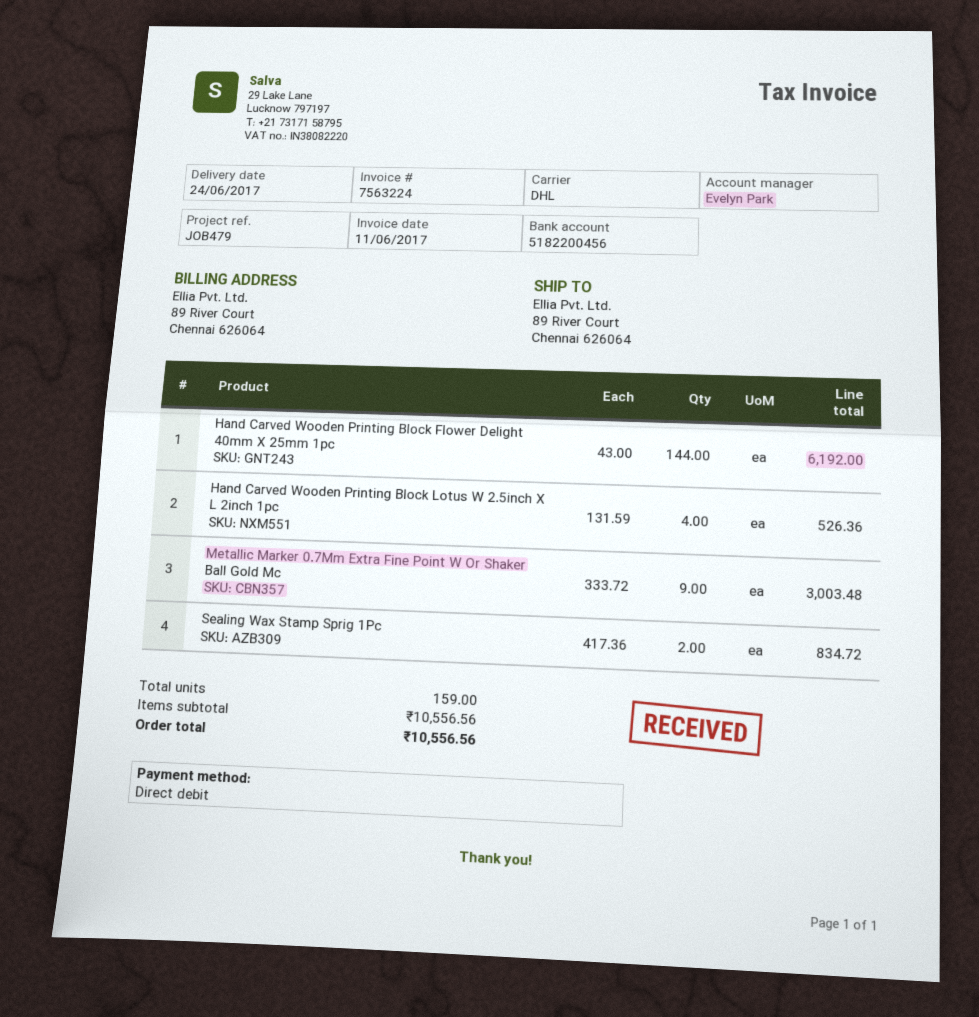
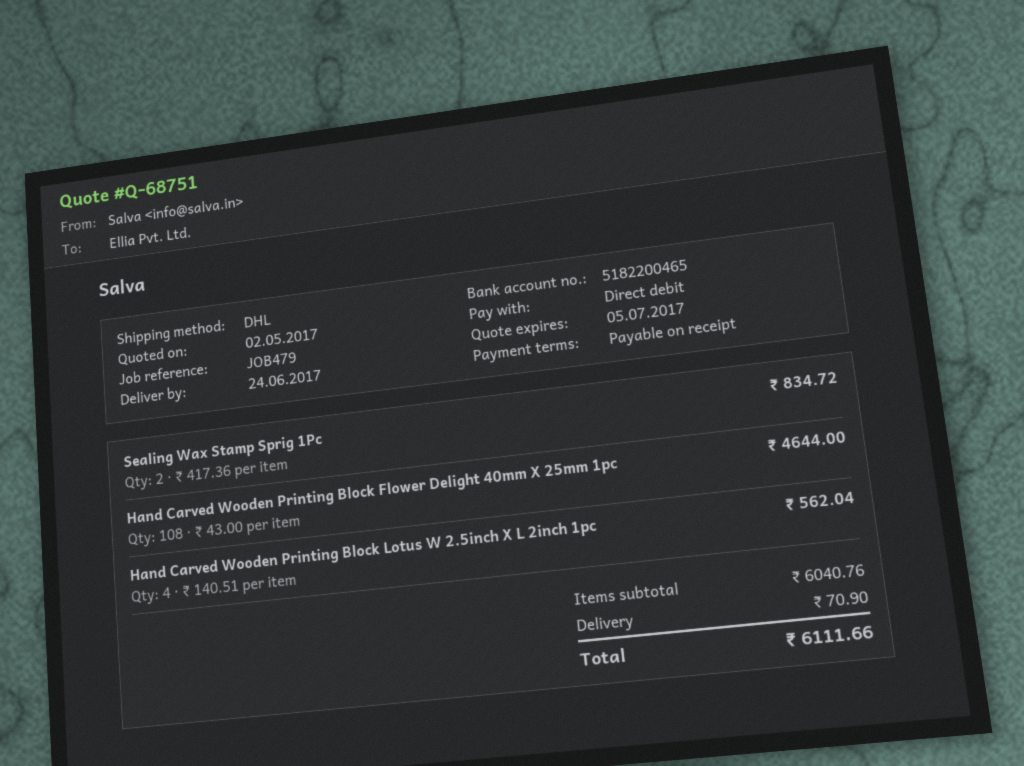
bank account: 5182200456 -> 5182200465
Hand Carved Wooden Printing Block Flower Delight 40mm X 25mm 1pc: 144 x 43.00 = 6192.00 -> 108 x 43.00 = 4644.00
Hand Carved Wooden Printing Block Lotus W 2.5inch X L 2inch 1pc: 4 x 131.59 = 526.36 -> 4 x 140.51 = 562.04
Metallic Marker 0.7Mm Extra Fine Point W Or Shaker Ball Gold Mc: 9 x 333.72 = 3003.48 -> none
subtotal: 10556.56 -> 6040.76
shipping: none -> 70.90
total: 10556.56 -> 6111.66

